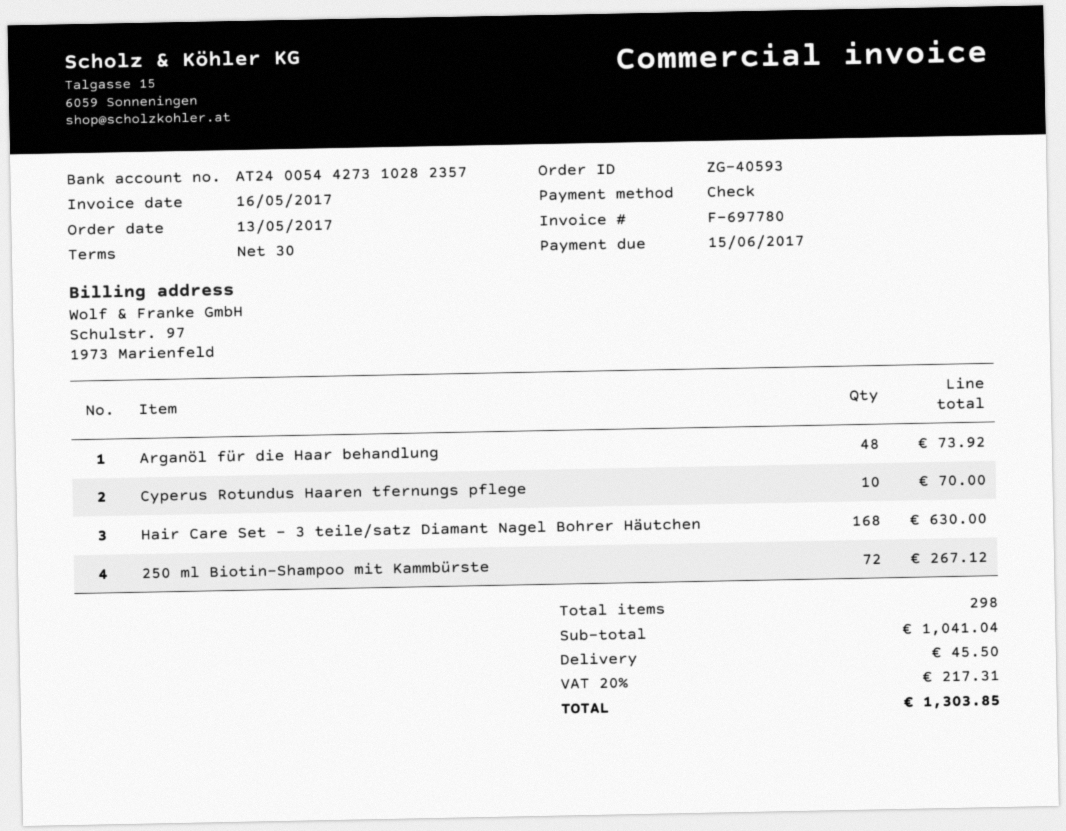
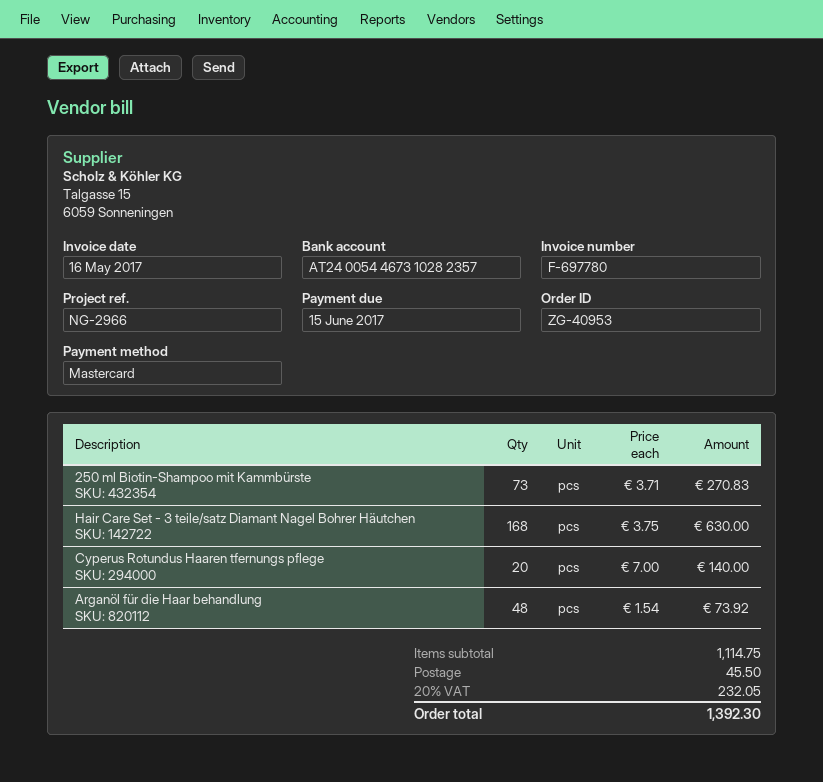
order number: ZG-40593 -> ZG-40953
payment method: cheque -> Mastercard
bank account: AT240054427310282357 -> AT240054467310282357
Cyperus Rotundus Haaren tfernungs pflege: 10 for 70.00 -> 20 for 140.00
250 ml Biotin-Shampoo mit Kammbürste: 72 for 267.12 -> 73 for 270.83
subtotal: 1041.04 -> 1114.75
tax: 20% = 217.31 -> 20% = 232.05
total: 1303.85 -> 1392.30

